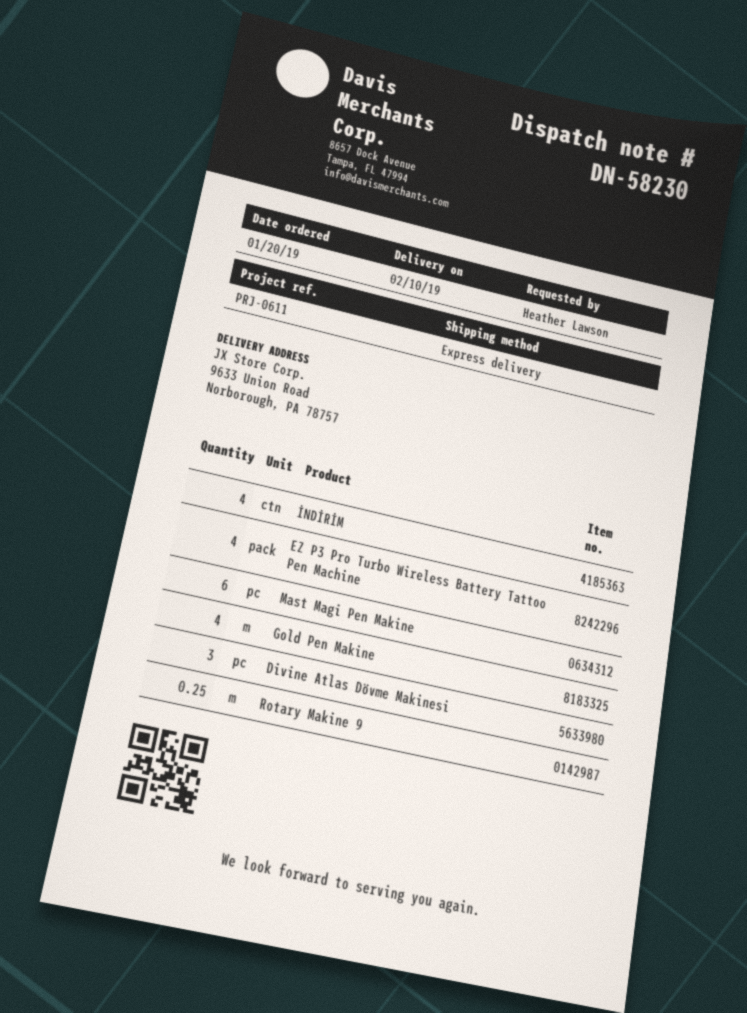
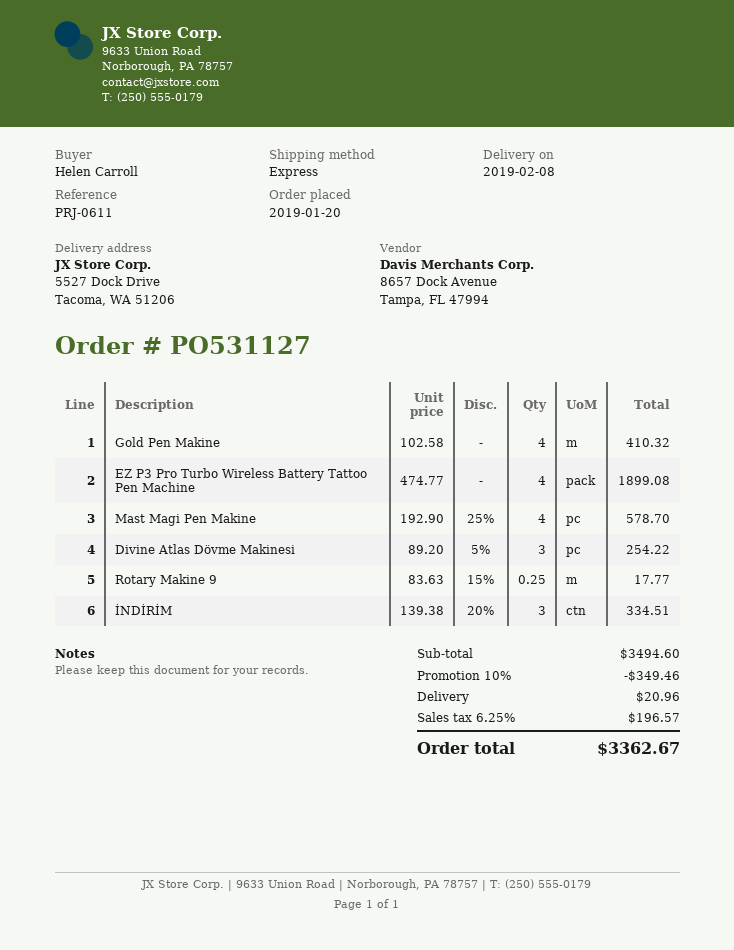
delivery date: 2019-02-10 -> 2019-02-08
ordered by: Heather Lawson -> Helen Carroll
ship to: 9633 Union Road, Norborough, PA 78757 -> 5527 Dock Drive, Tacoma, WA 51206
İNDİRİM: 4 -> 3
Mast Magi Pen Makine: 6 -> 4

